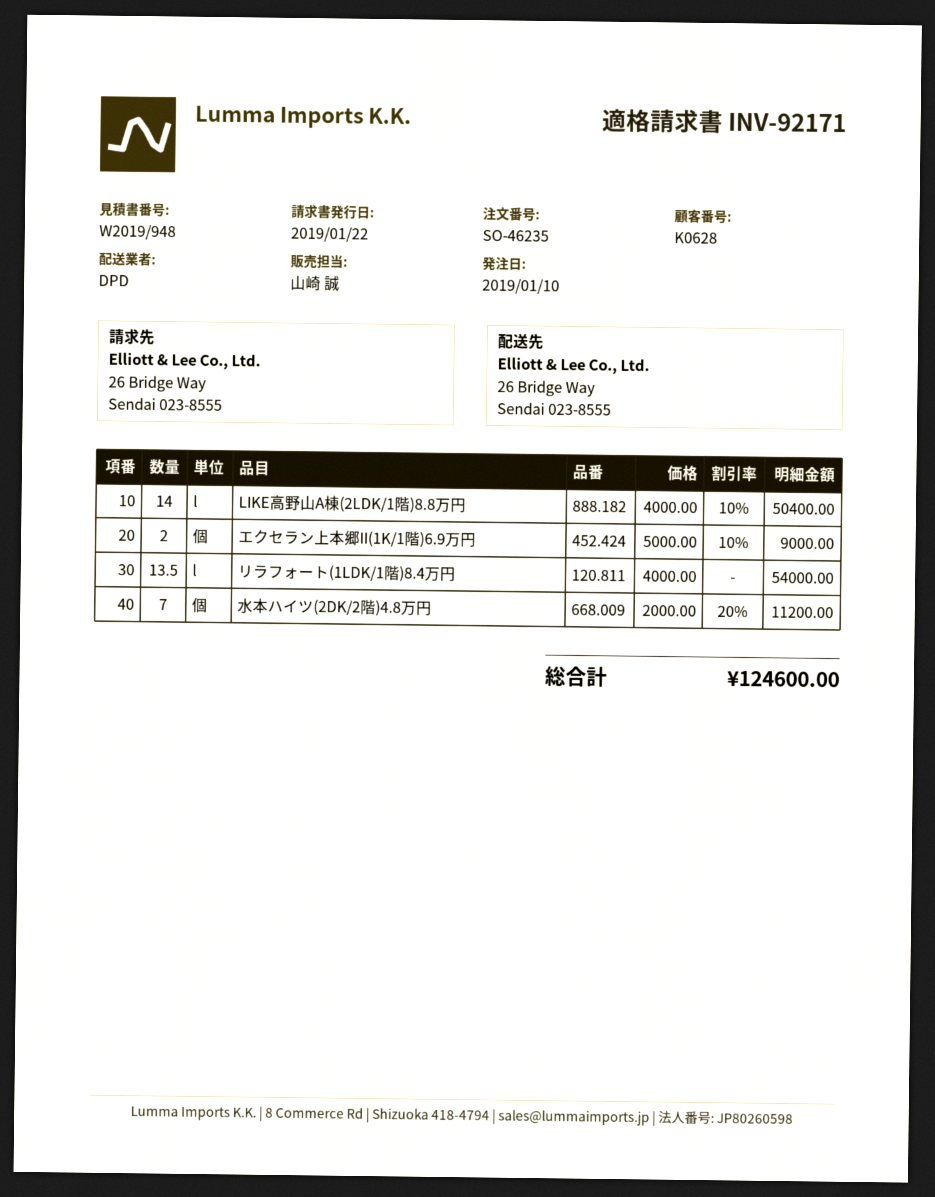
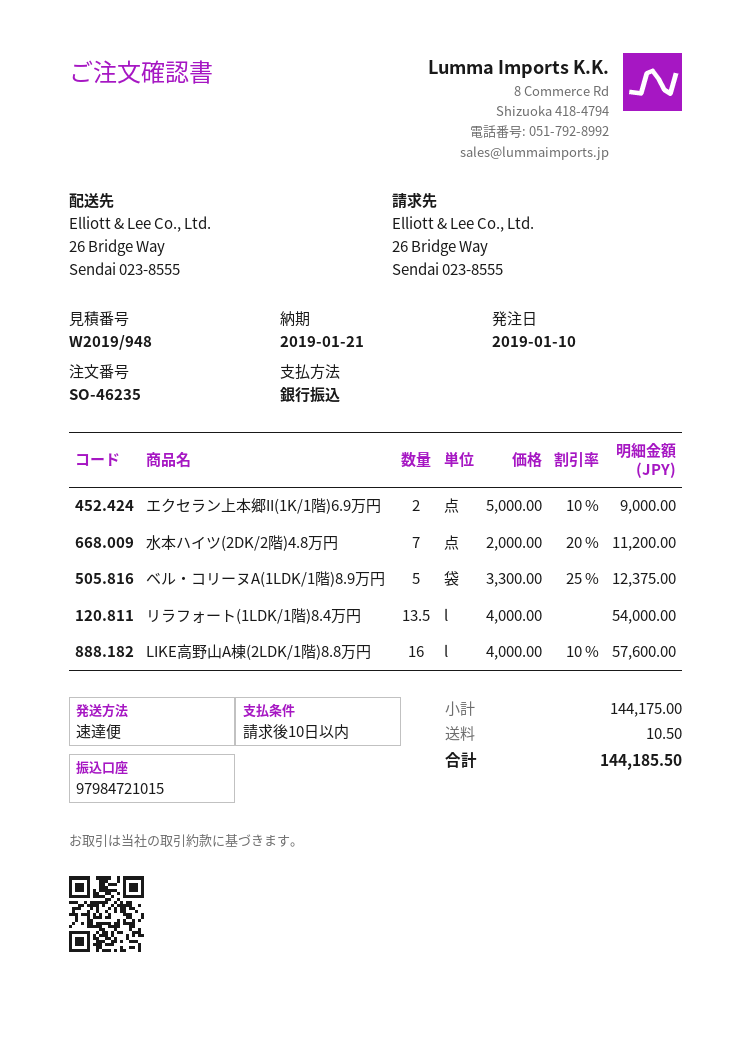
shipping method: DPD -> express
LIKE高野山A棟(2LDK/1階)8.8万円: 14 x 4000.00 - 10% = 50400.00 -> 16 x 4000.00 - 10% = 57600.00
ベル・コリーヌA(1LDK/1階)8.9万円: none -> 5 x 3300.00 - 25% = 12375.00
shipping: none -> 10.50
total: 124600.00 -> 144185.50

